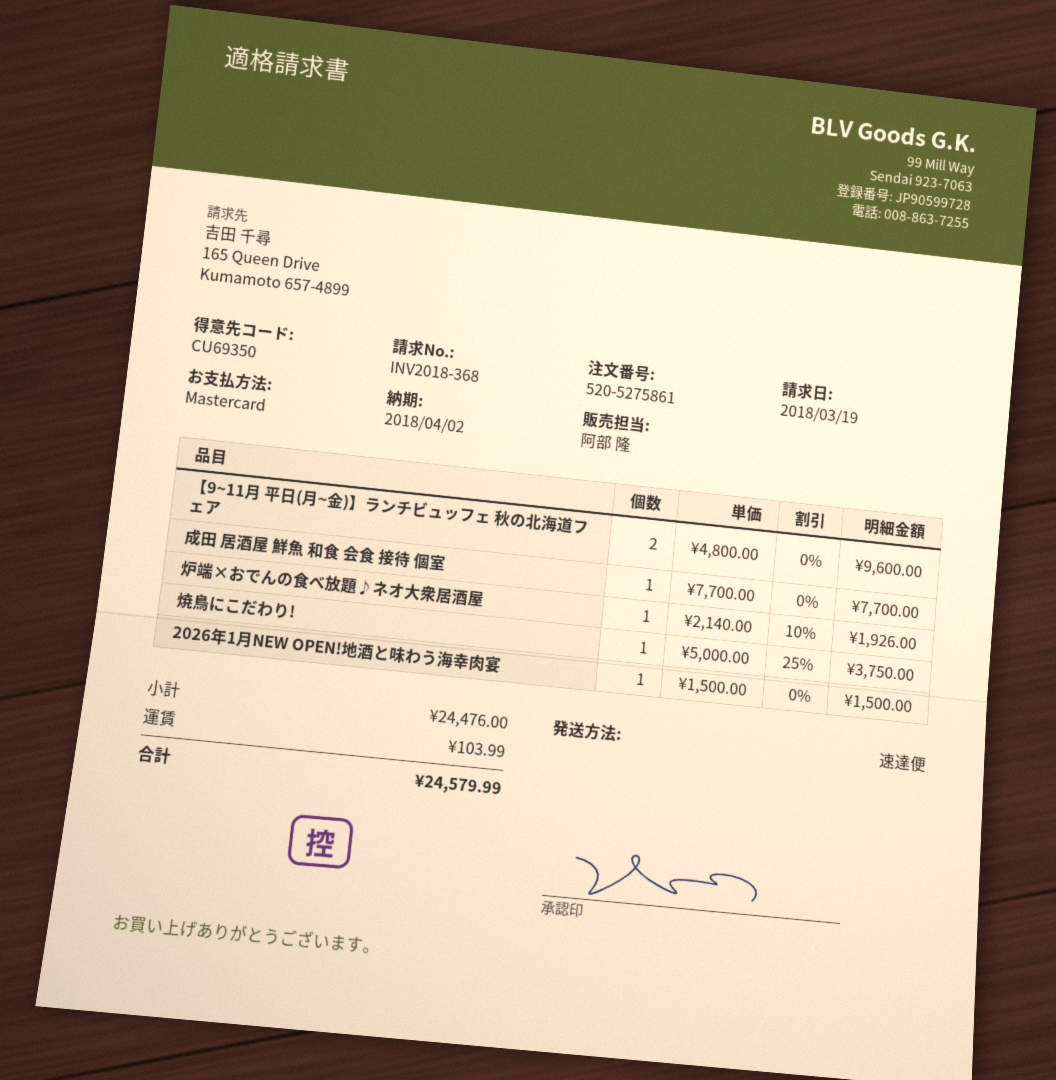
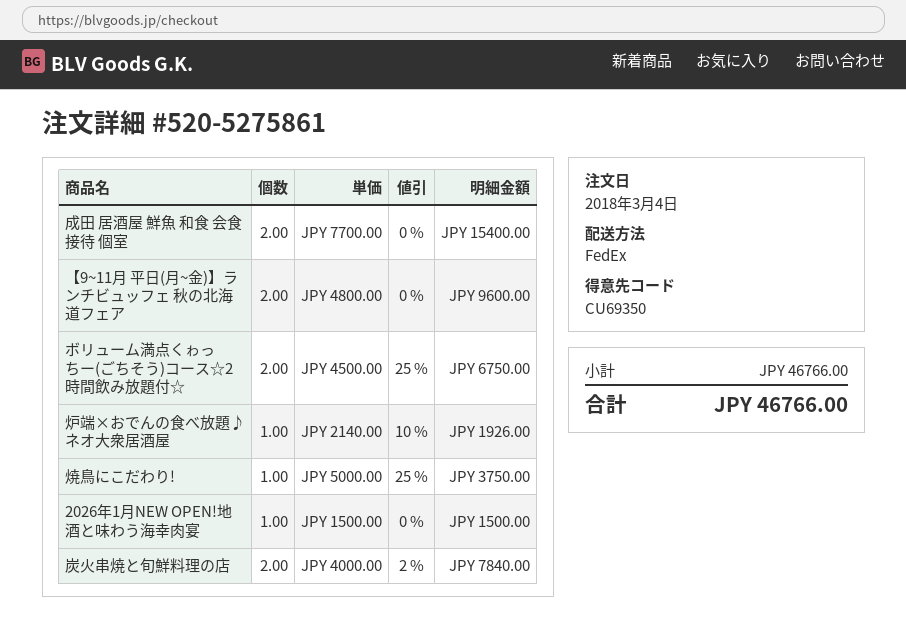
shipping method: express -> FedEx
成田 居酒屋 鮮魚 和食 会食 接待 個室: 1 x 7700.00 = 7700.00 -> 2 x 7700.00 = 15400.00
ボリューム満点くゎっちー(ごちそう)コース☆2時間飲み放題付☆: none -> 2 x 4500.00 - 25% = 6750.00
炭火串焼と旬鮮料理の店: none -> 2 x 4000.00 - 2% = 7840.00
subtotal: 24476.00 -> 46766.00
shipping: 103.99 -> none
total: 24579.99 -> 46766.00

